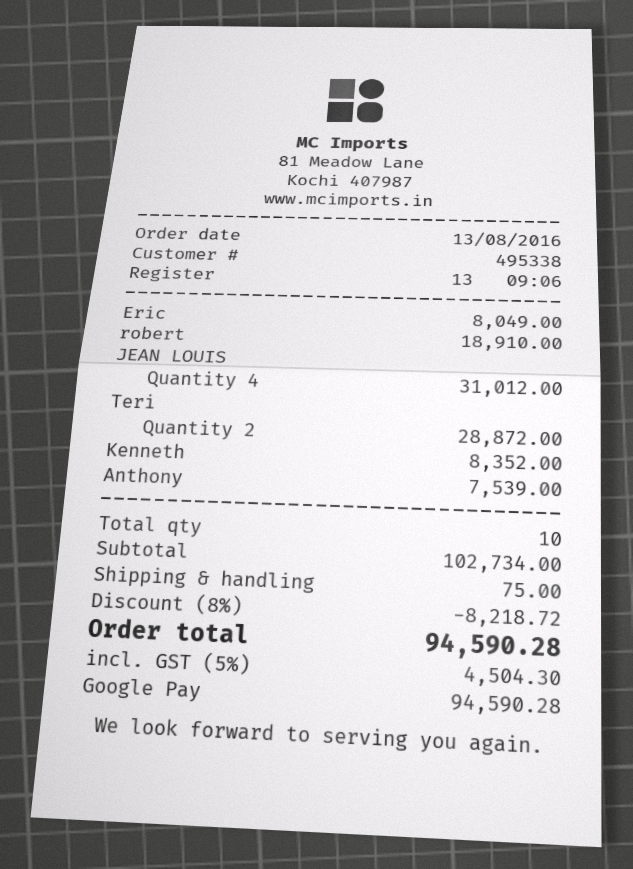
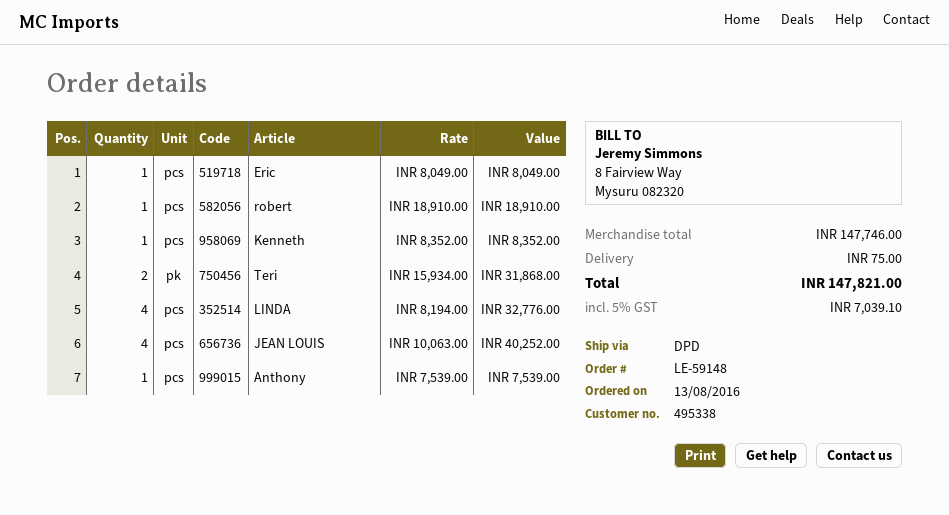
JEAN LOUIS: 4 for 31012.00 -> 4 for 40252.00
Teri: 2 for 28872.00 -> 2 for 31868.00
LINDA: none -> 4 for 32776.00
subtotal: 102734.00 -> 147746.00
discount: 8% = 8218.72 -> none
tax: 5% = 4504.30 -> 5% = 7039.10
total: 94590.28 -> 147821.00

